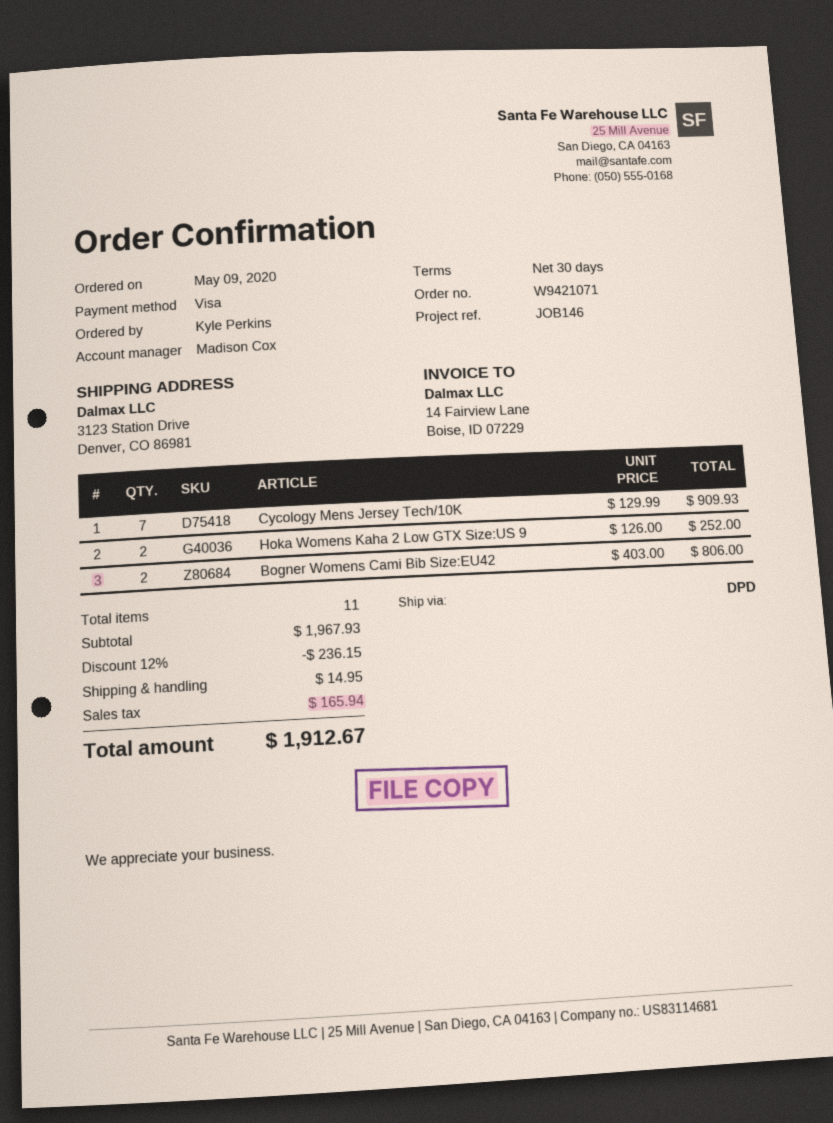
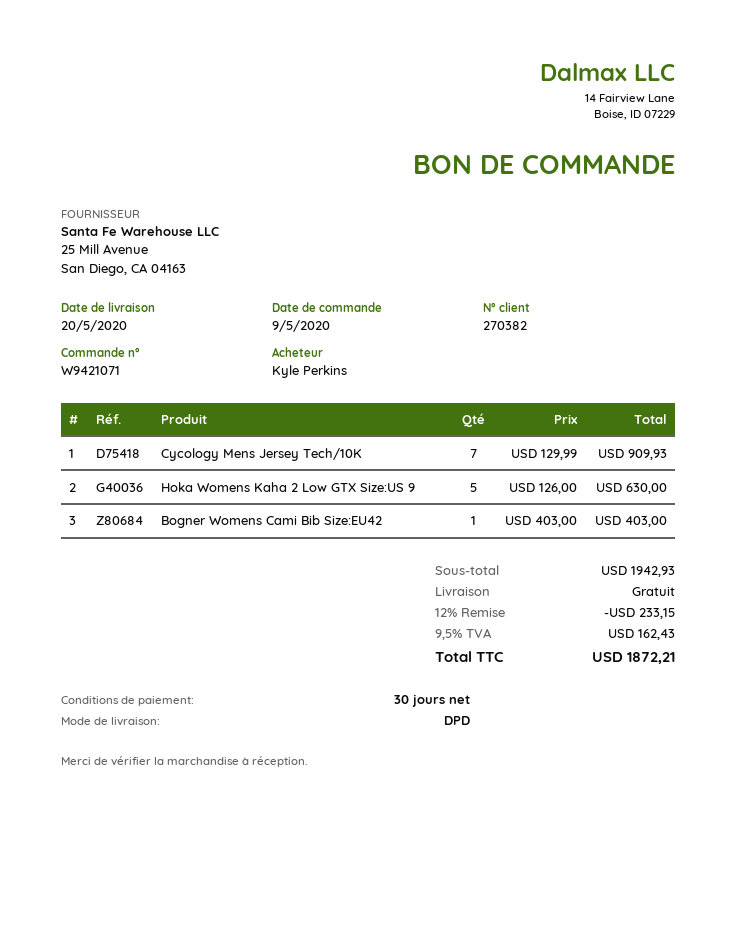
Hoka Womens Kaha 2 Low GTX Size:US 9: 2 x 126.00 = 252.00 -> 5 x 126.00 = 630.00
Bogner Womens Cami Bib Size:EU42: 2 x 403.00 = 806.00 -> 1 x 403.00 = 403.00
subtotal: 1967.93 -> 1942.93
discount: 12% = 236.15 -> 12% = 233.15
shipping: 14.95 -> 0.00
tax: 165.94 -> 162.43
total: 1912.67 -> 1872.21

